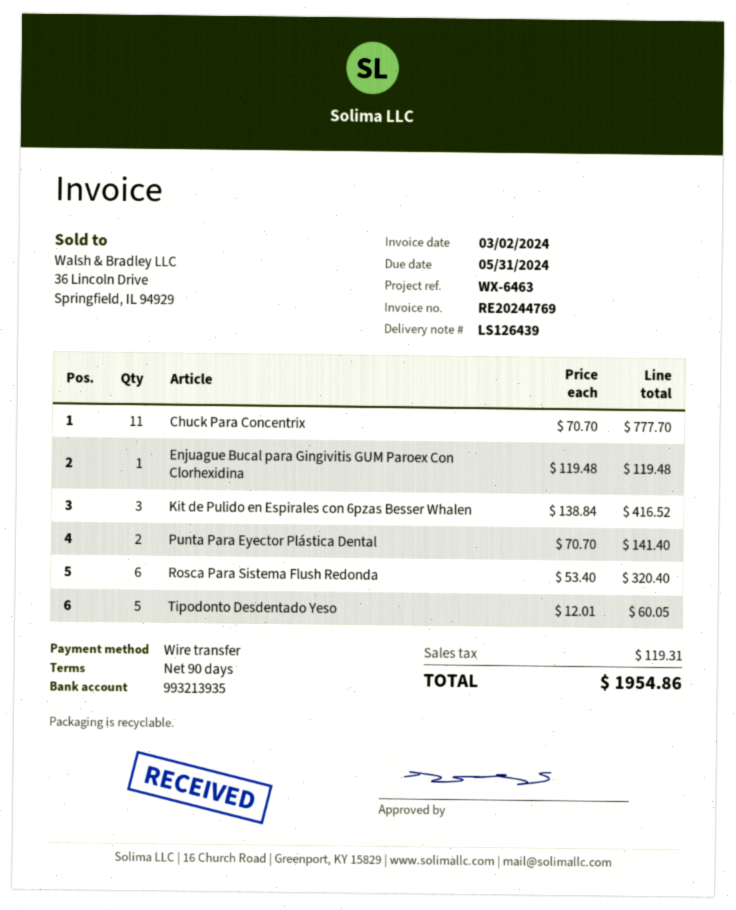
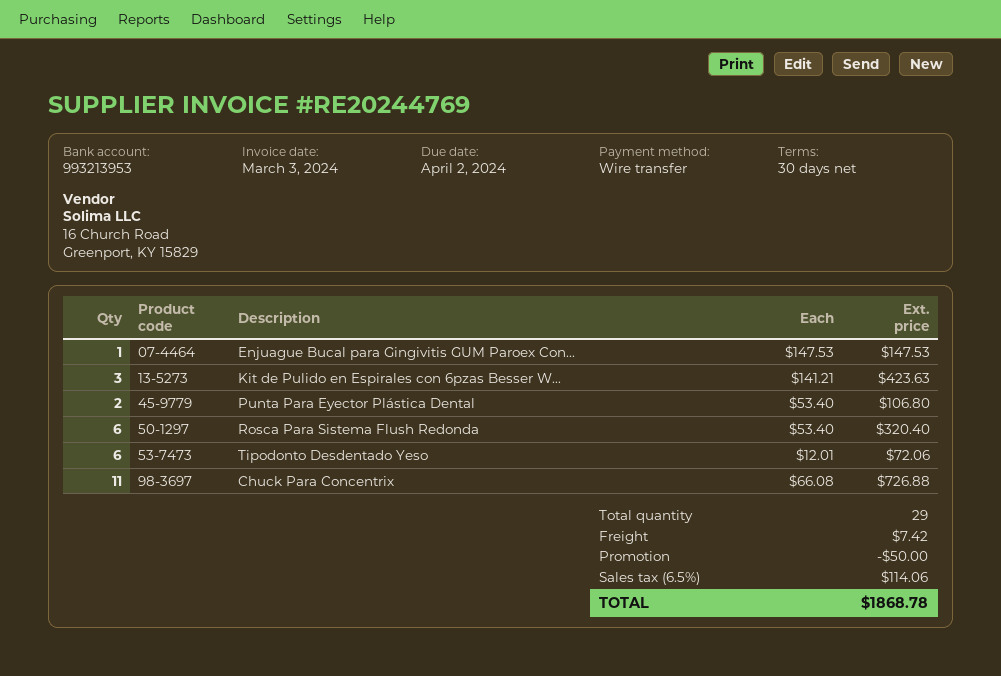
invoice date: 2024-03-02 -> 2024-03-03
payment terms: 90 days -> 30 days
due date: 2024-05-31 -> 2024-04-02
bank account: 993213935 -> 993213953
Chuck Para Concentrix: 11 x 70.70 = 777.70 -> 11 x 66.08 = 726.88
Enjuague Bucal para Gingivitis GUM Paroex Con Clorhexidina: 1 x 119.48 = 119.48 -> 1 x 147.53 = 147.53
Kit de Pulido en Espirales con 6pzas Besser Whalen: 3 x 138.84 = 416.52 -> 3 x 141.21 = 423.63
Punta Para Eyector Plástica Dental: 2 x 70.70 = 141.40 -> 2 x 53.40 = 106.80
Tipodonto Desdentado Yeso: 5 x 12.01 = 60.05 -> 6 x 12.01 = 72.06
discount: none -> 50.00
shipping: none -> 7.42
tax: 119.31 -> 114.06
total: 1954.86 -> 1868.78

